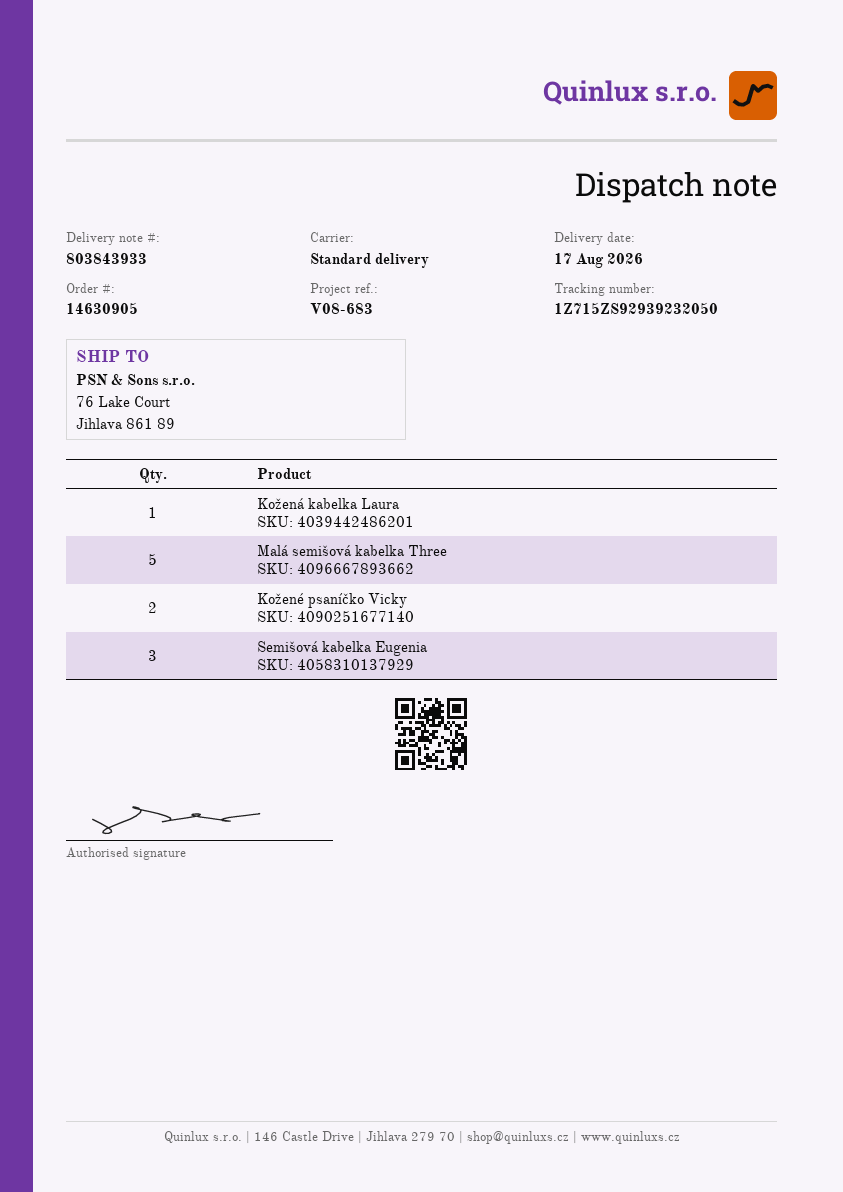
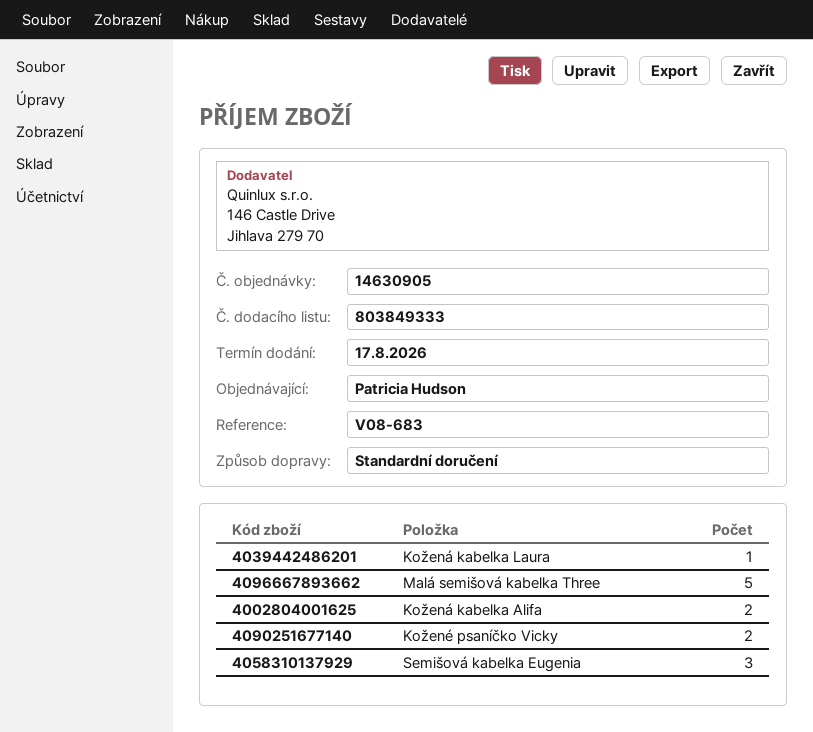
delivery note number: 803843933 -> 803849333
Kožená kabelka Alifa: none -> 2

